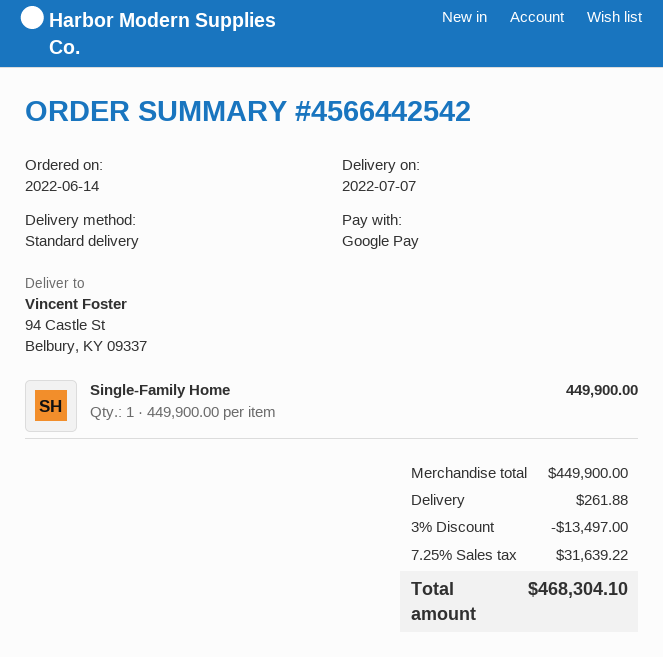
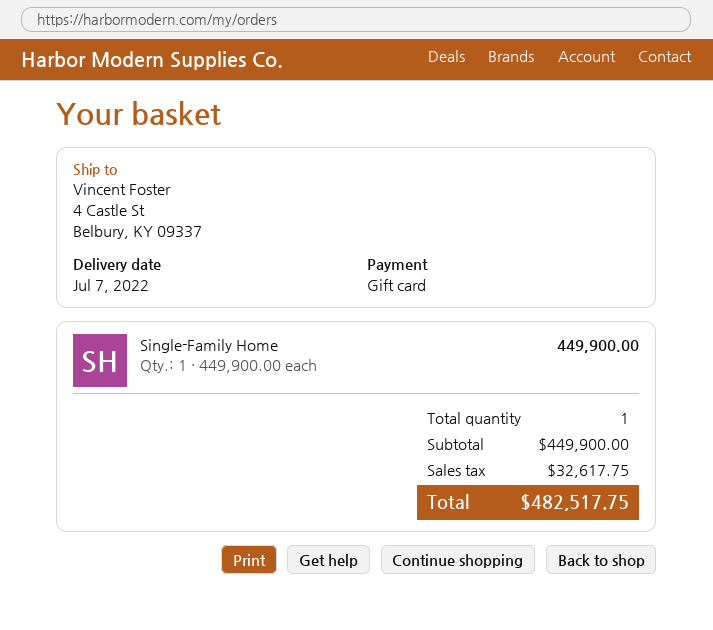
payment method: Google Pay -> gift card
ship to: 94 Castle St, Belbury, KY 09337 -> 4 Castle St, Belbury, KY 09337
discount: 3% = 13497.00 -> none
shipping: 261.88 -> none
tax: 31639.22 -> 32617.75
total: 468304.10 -> 482517.75

